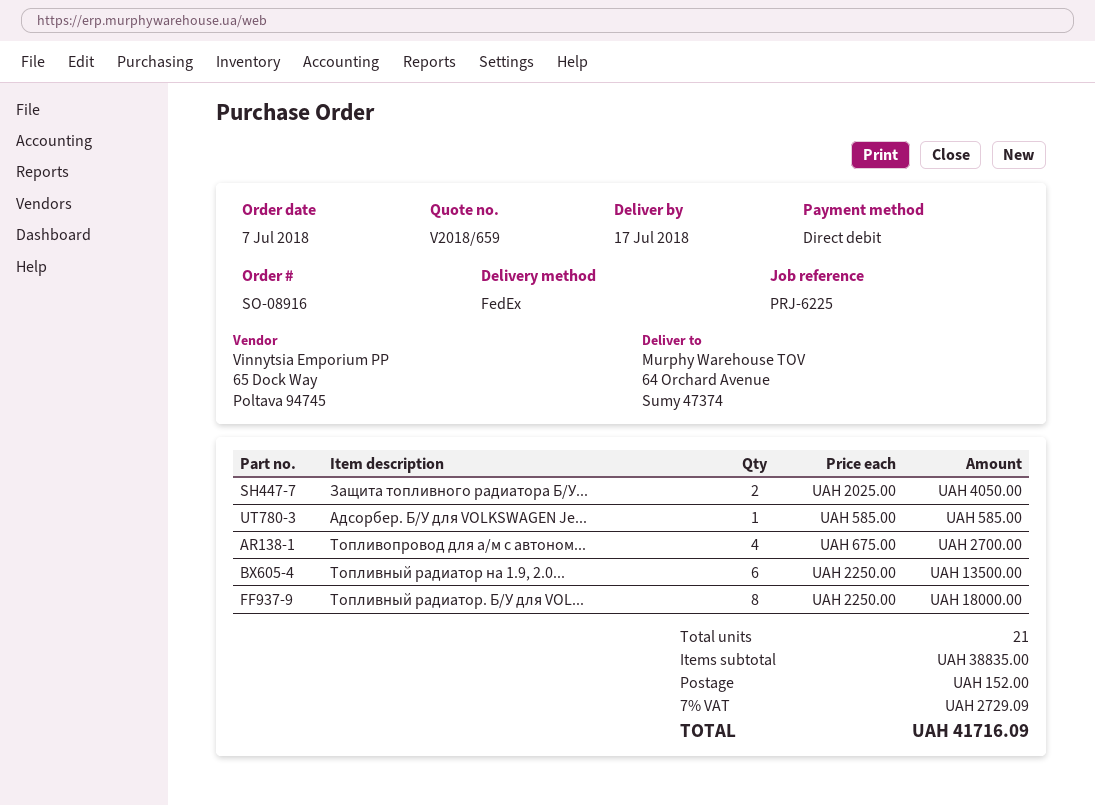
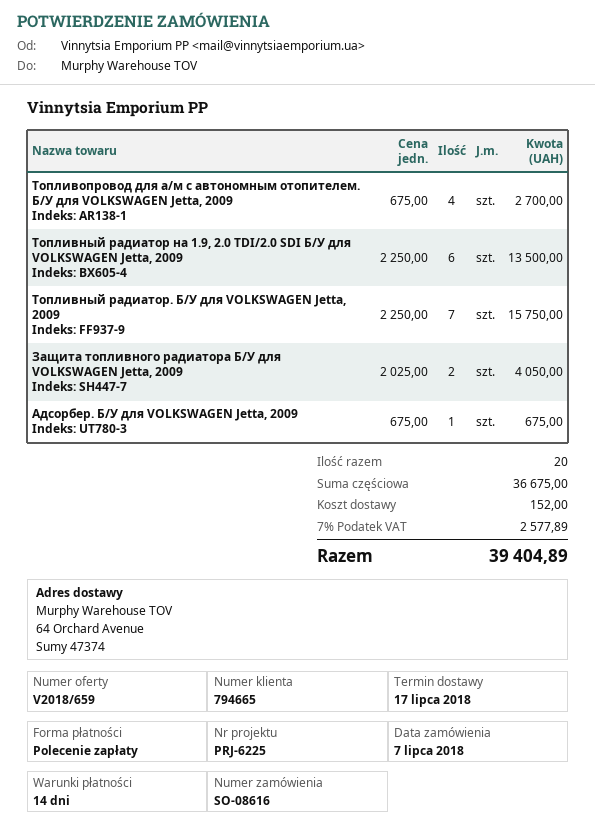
order number: SO-08916 -> SO-08616
Адсорбер. Б/У для VOLKSWAGEN Je...: 1 x 585.00 = 585.00 -> 1 x 675.00 = 675.00
Топливный радиатор. Б/У для VOL...: 8 x 2250.00 = 18000.00 -> 7 x 2250.00 = 15750.00
total quantity: 21 -> 20
subtotal: 38835.00 -> 36675.00
tax: 7% = 2729.09 -> 7% = 2577.89
total: 41716.09 -> 39404.89

